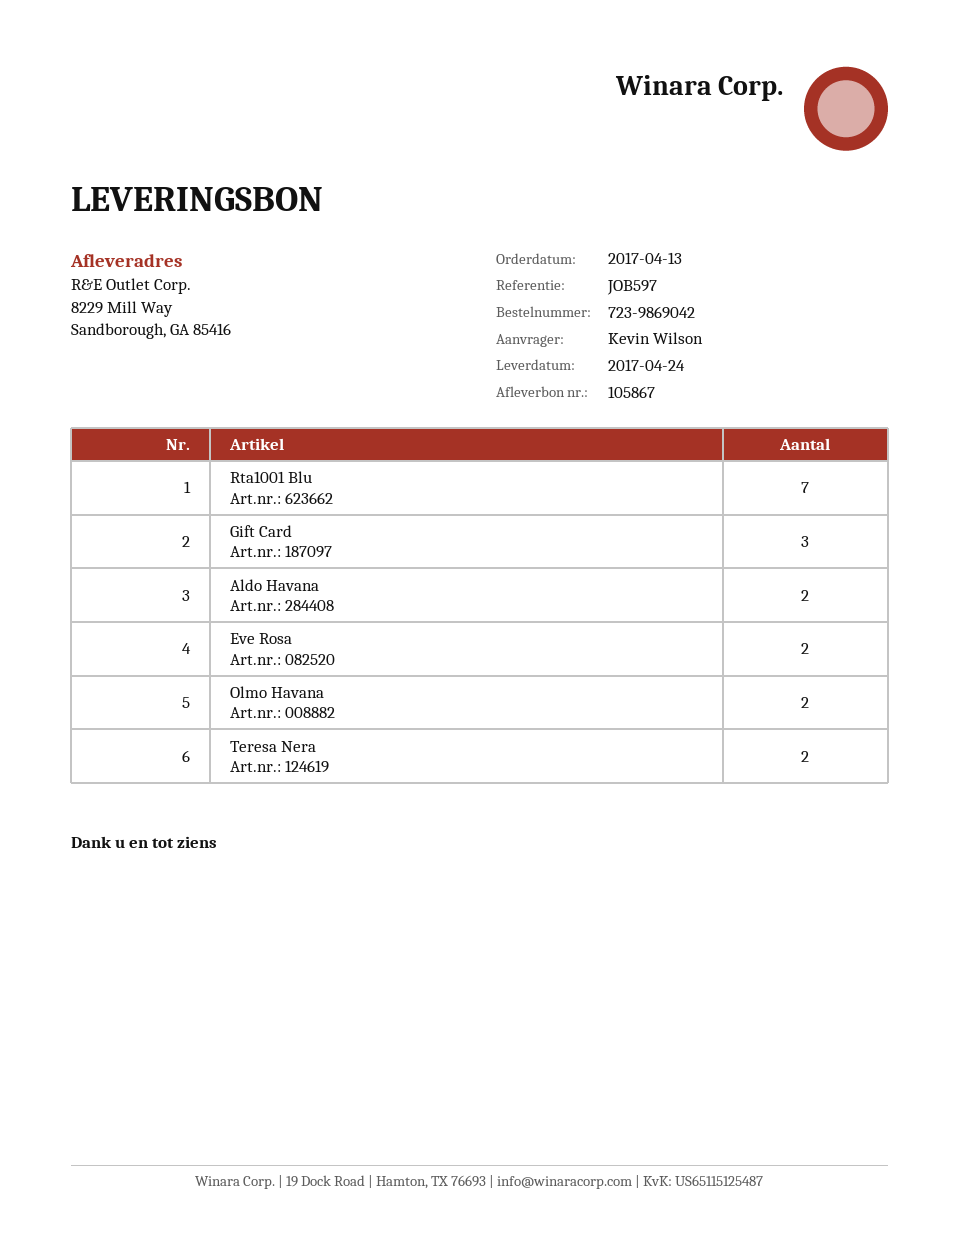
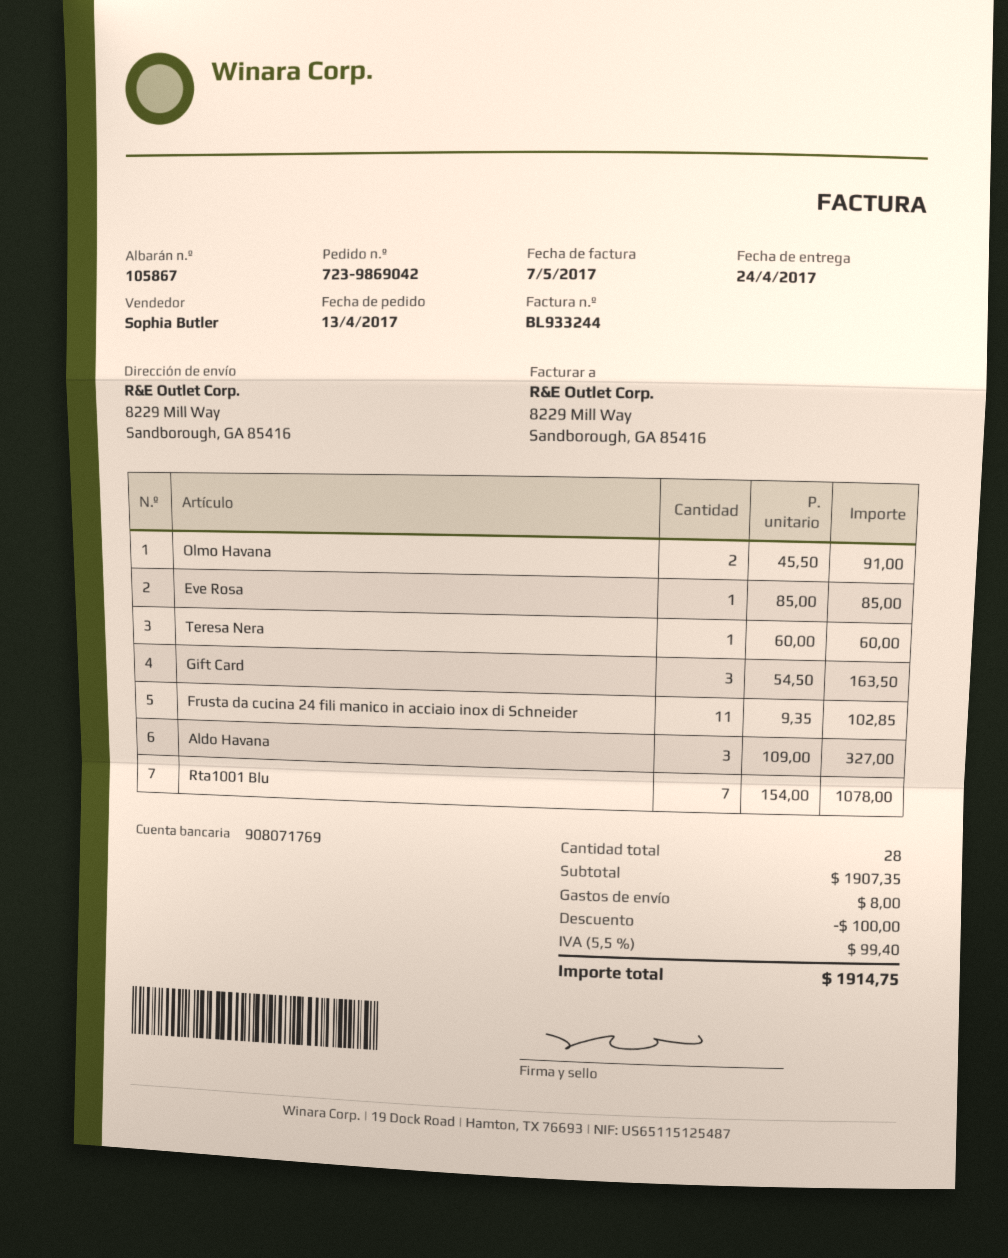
Aldo Havana: 2 -> 3
Eve Rosa: 2 -> 1
Teresa Nera: 2 -> 1
Frusta da cucina 24 fili manico in acciaio inox di Schneider: none -> 11

